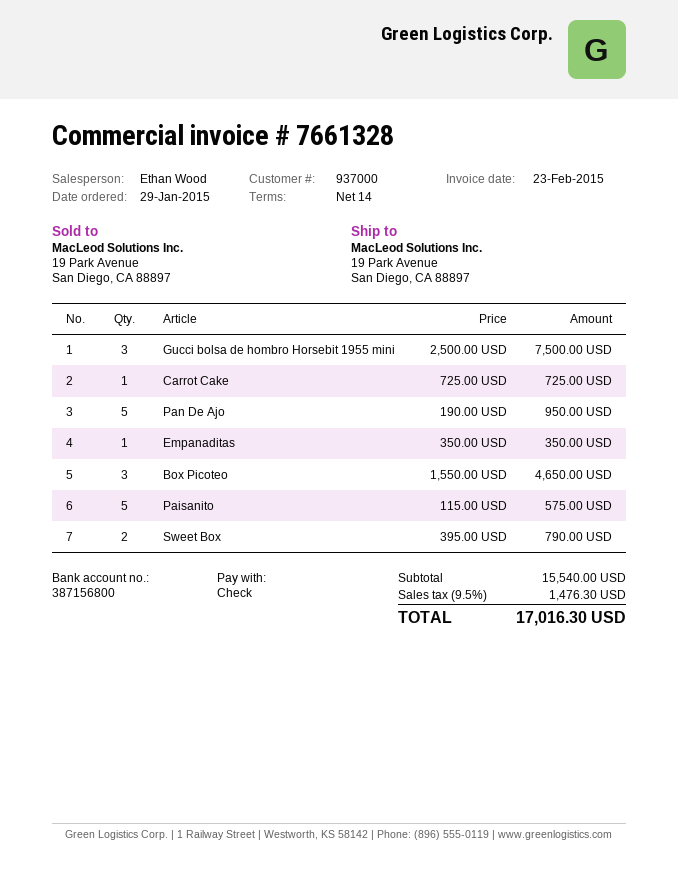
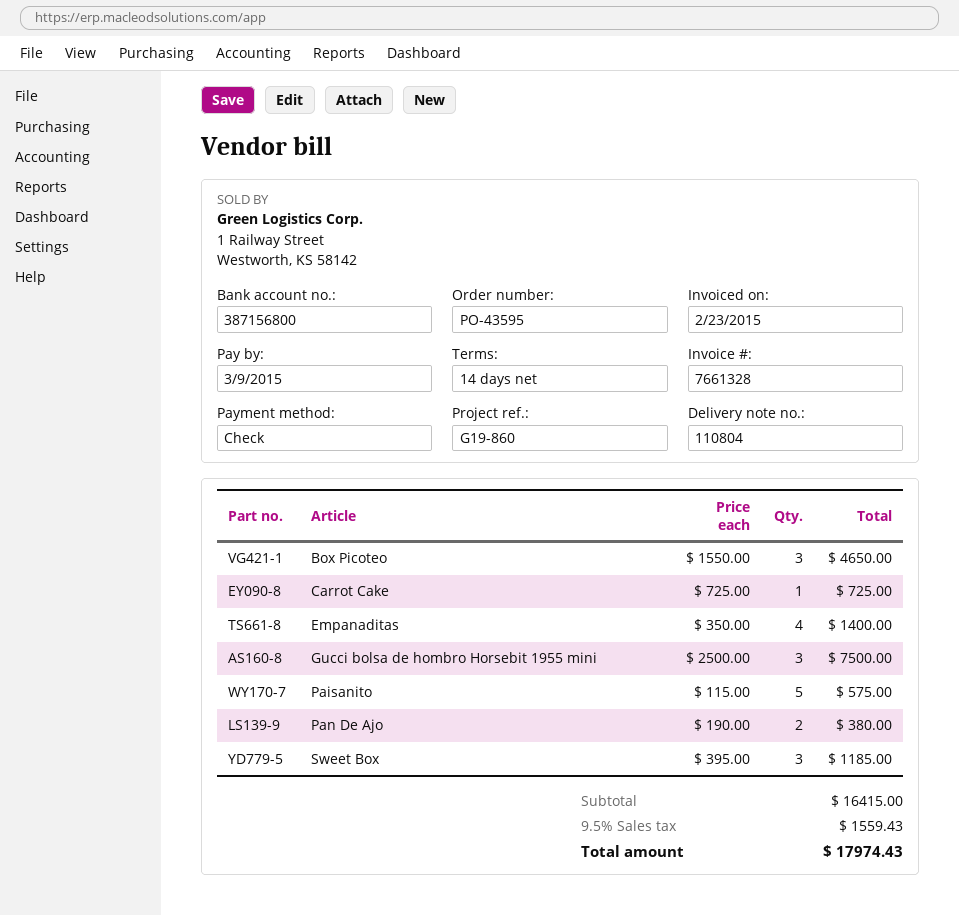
Pan De Ajo: 5 x 190.00 = 950.00 -> 2 x 190.00 = 380.00
Empanaditas: 1 x 350.00 = 350.00 -> 4 x 350.00 = 1400.00
Sweet Box: 2 x 395.00 = 790.00 -> 3 x 395.00 = 1185.00
subtotal: 15540.00 -> 16415.00
tax: 9.5% = 1476.30 -> 9.5% = 1559.43
total: 17016.30 -> 17974.43

